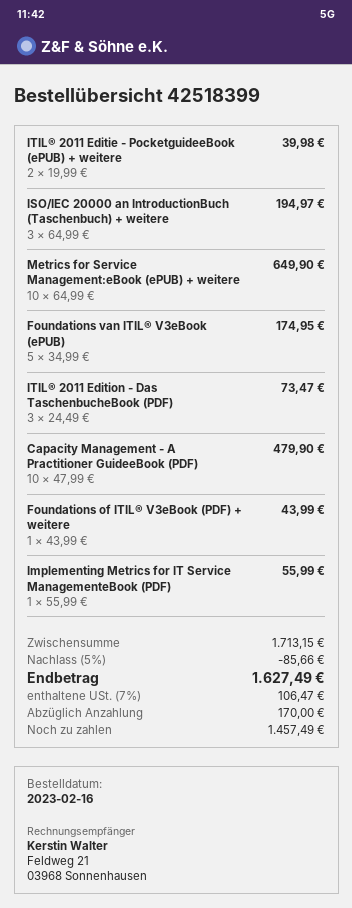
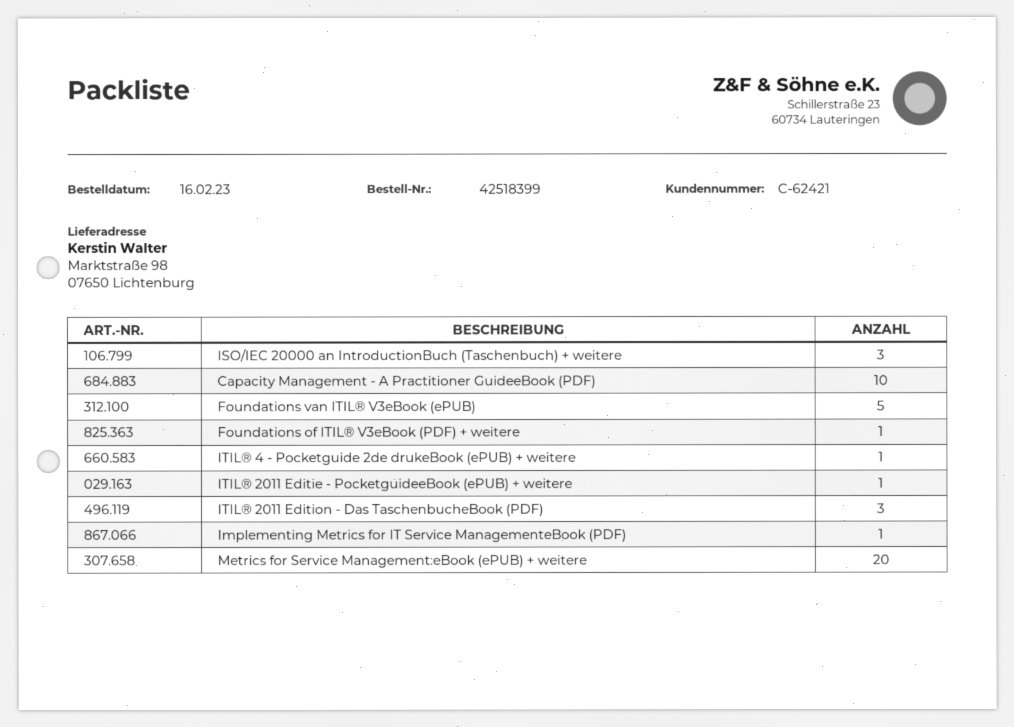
ITIL® 2011 Editie - PocketguideeBook (ePUB) + weitere: 2 -> 1
Metrics for Service Management:eBook (ePUB) + weitere: 10 -> 20
ITIL® 4 - Pocketguide 2de drukeBook (ePUB) + weitere: none -> 1

